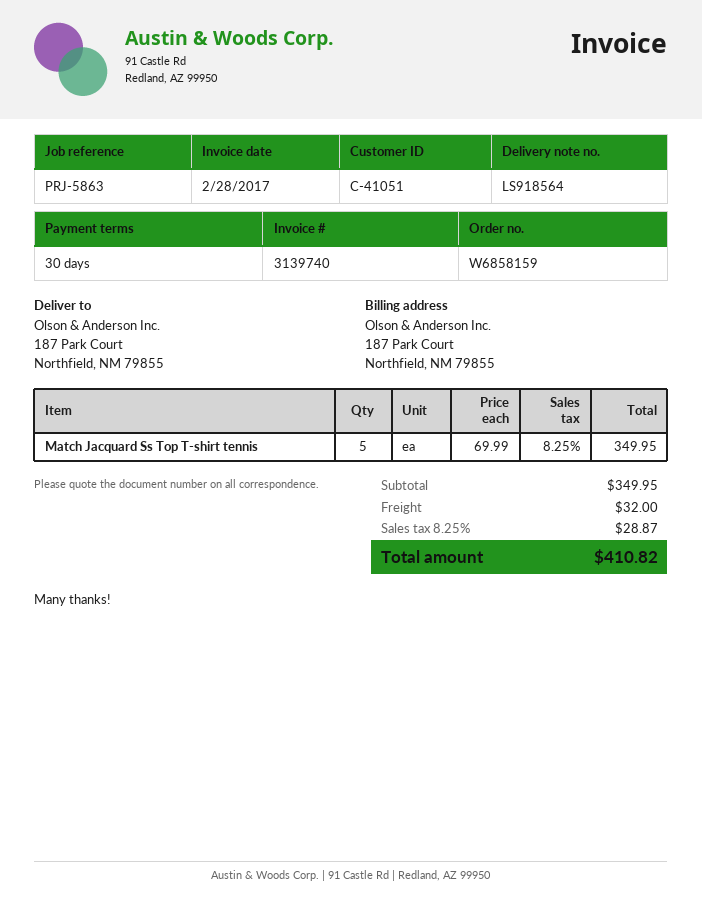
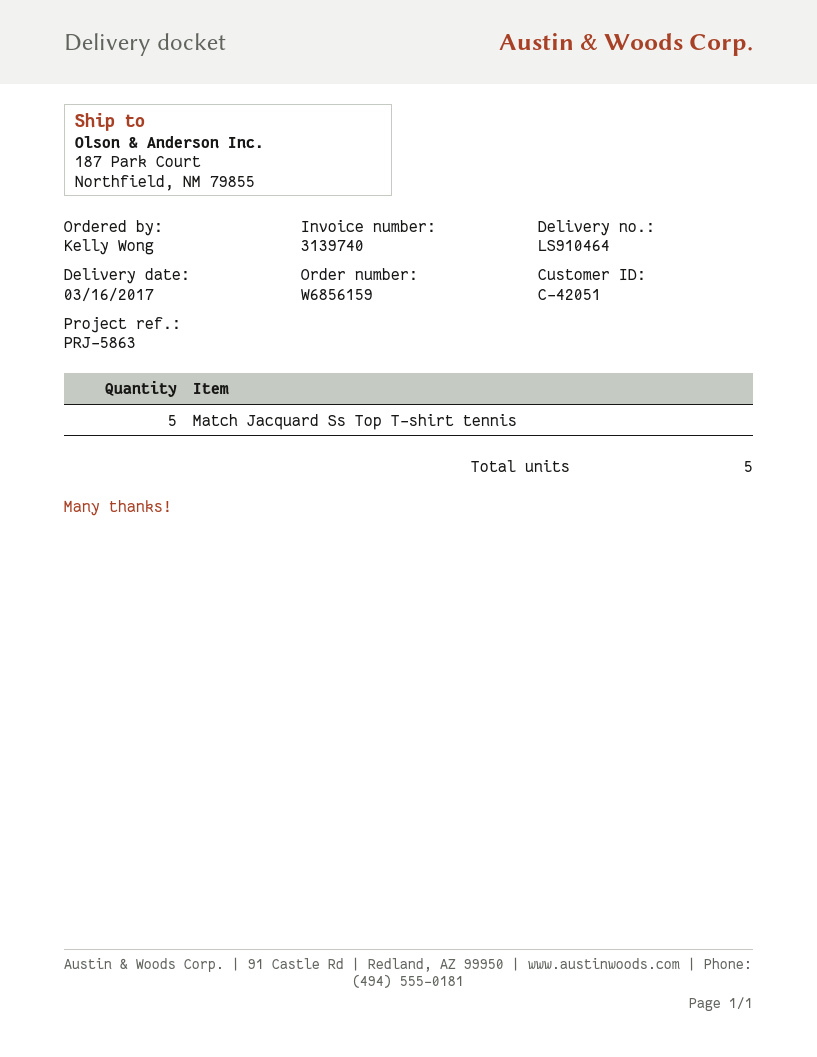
order number: W6858159 -> W6856159
delivery note number: LS918564 -> LS910464
customer number: C-41051 -> C-42051

